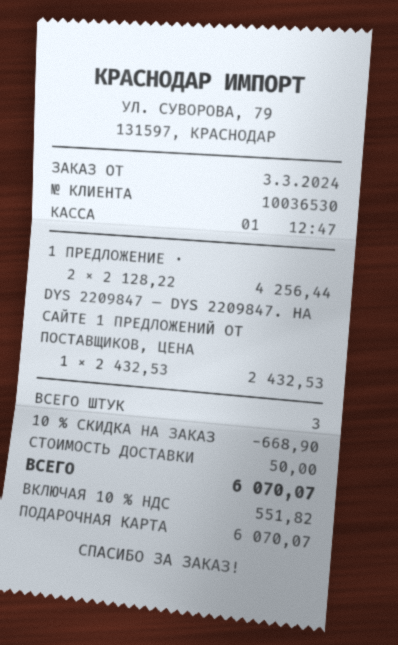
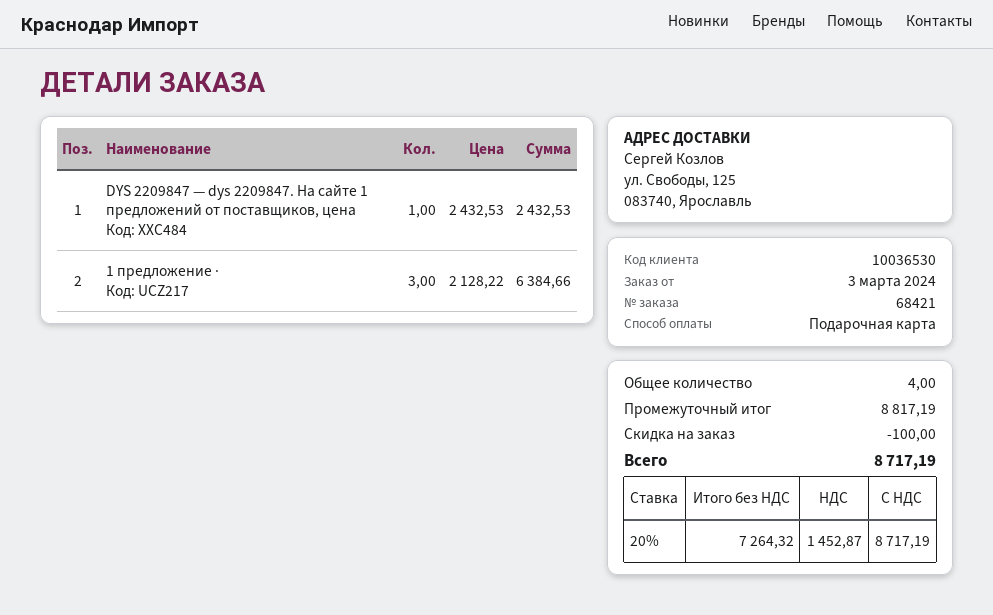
1 ПРЕДЛОЖЕНИЕ ·: 2 x 2128.22 = 4256.44 -> 3 x 2128.22 = 6384.66
total quantity: 3 -> 4
discount: 668.90 -> 100.00
shipping: 50.00 -> none
tax: 10% = 551.82 -> 20% = 1452.87
total: 6070.07 -> 8717.19

